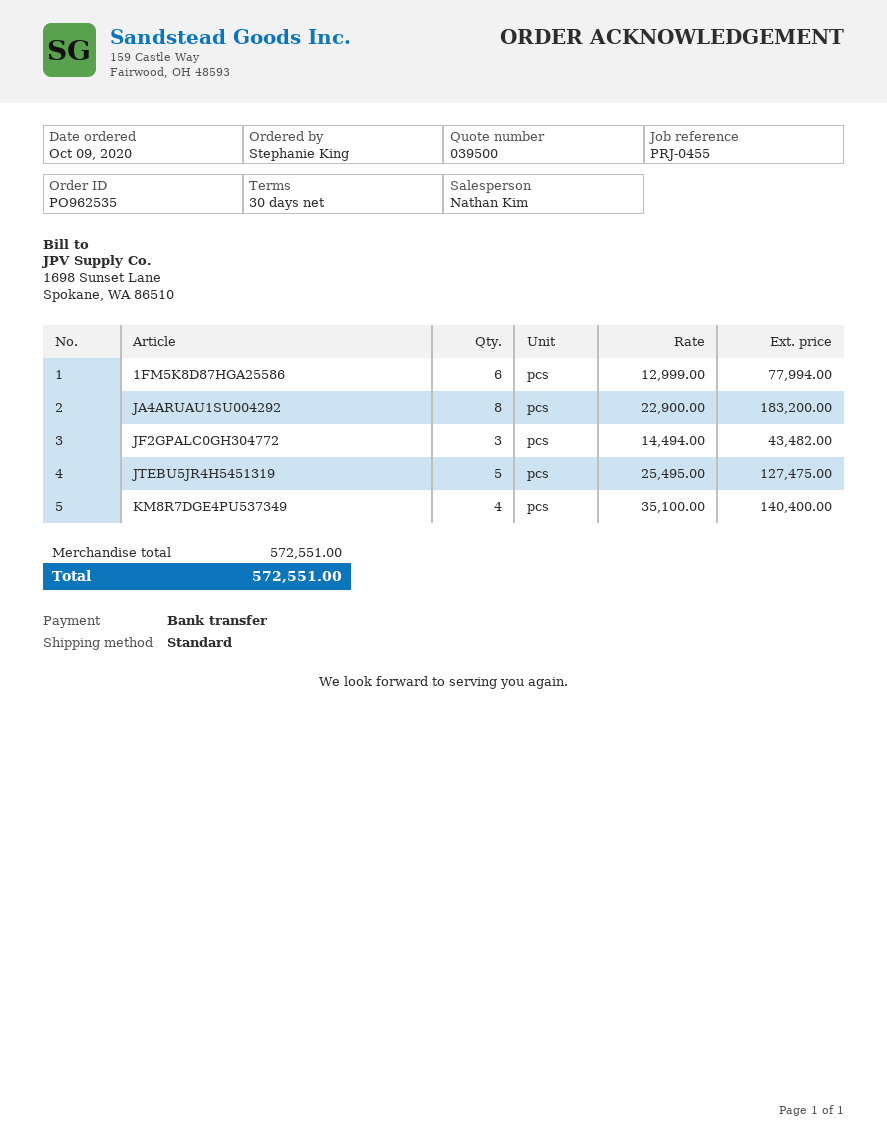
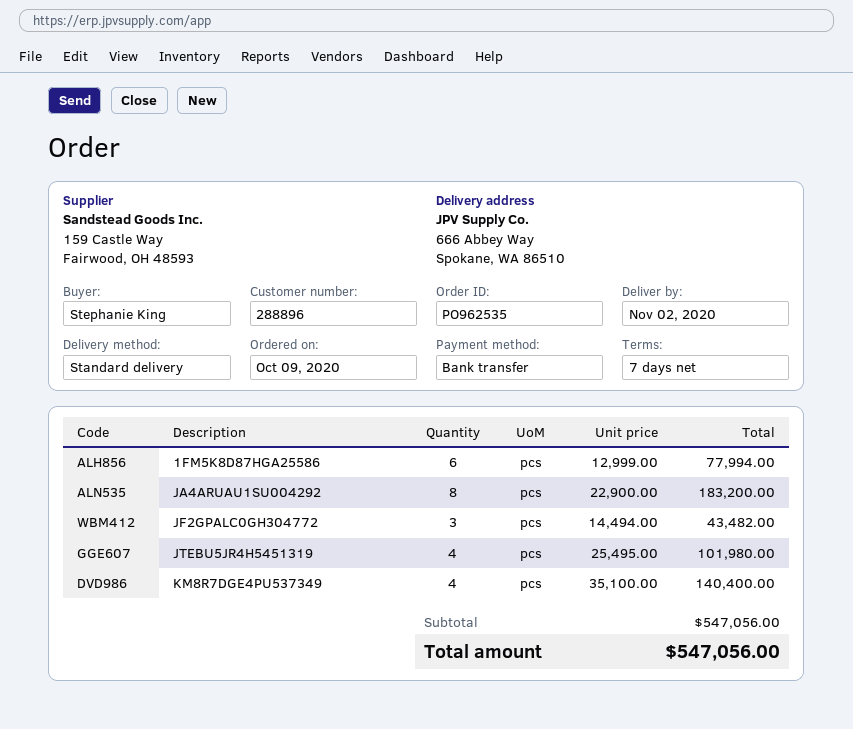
payment terms: 30 days -> 7 days
JTEBU5JR4H5451319: 5 x 25495.00 = 127475.00 -> 4 x 25495.00 = 101980.00
subtotal: 572551.00 -> 547056.00
total: 572551.00 -> 547056.00

